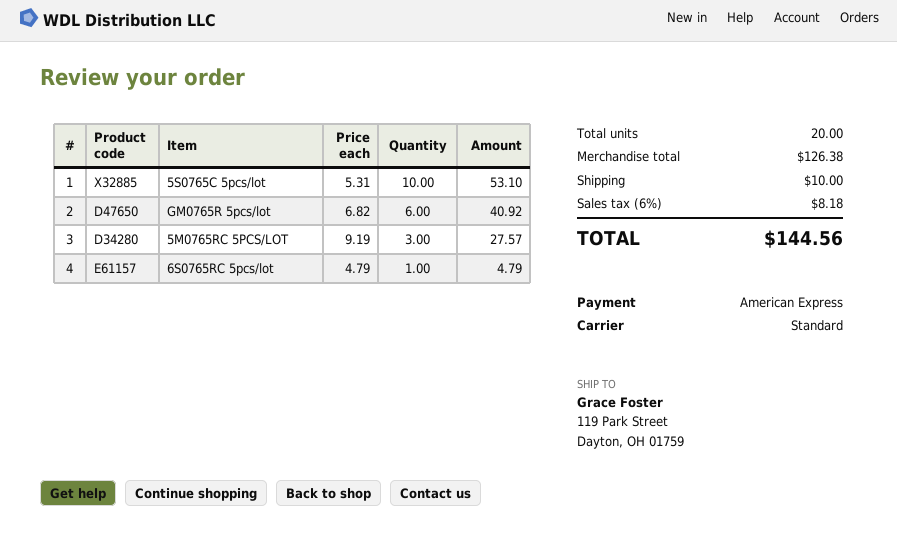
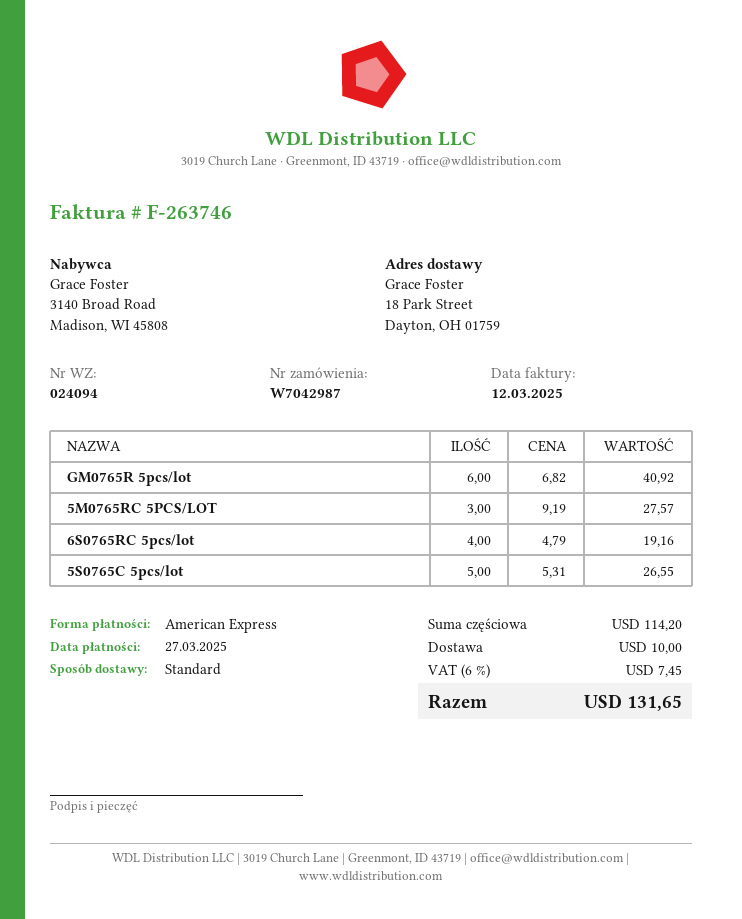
ship to: 119 Park Street, Dayton, OH 01759 -> 18 Park Street, Dayton, OH 01759
5S0765C 5pcs/lot: 10 x 5.31 = 53.10 -> 5 x 5.31 = 26.55
6S0765RC 5pcs/lot: 1 x 4.79 = 4.79 -> 4 x 4.79 = 19.16
subtotal: 126.38 -> 114.20
tax: 6% = 8.18 -> 6% = 7.45
total: 144.56 -> 131.65

